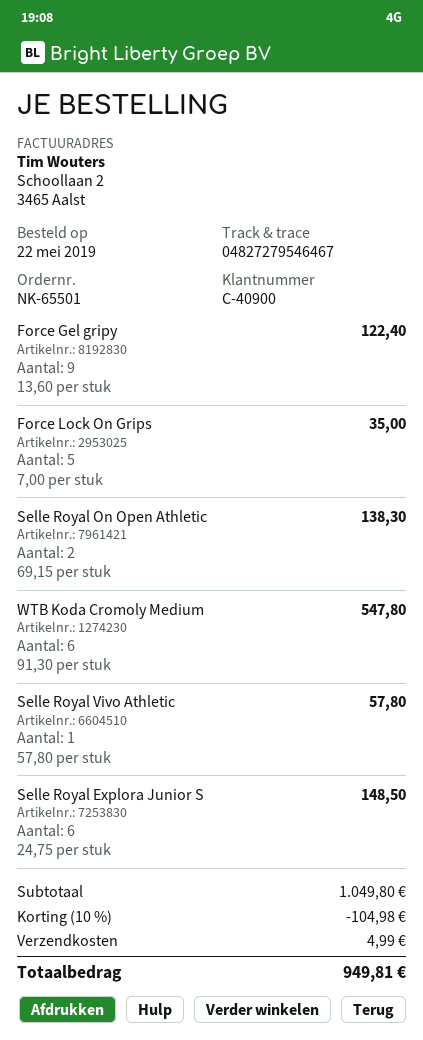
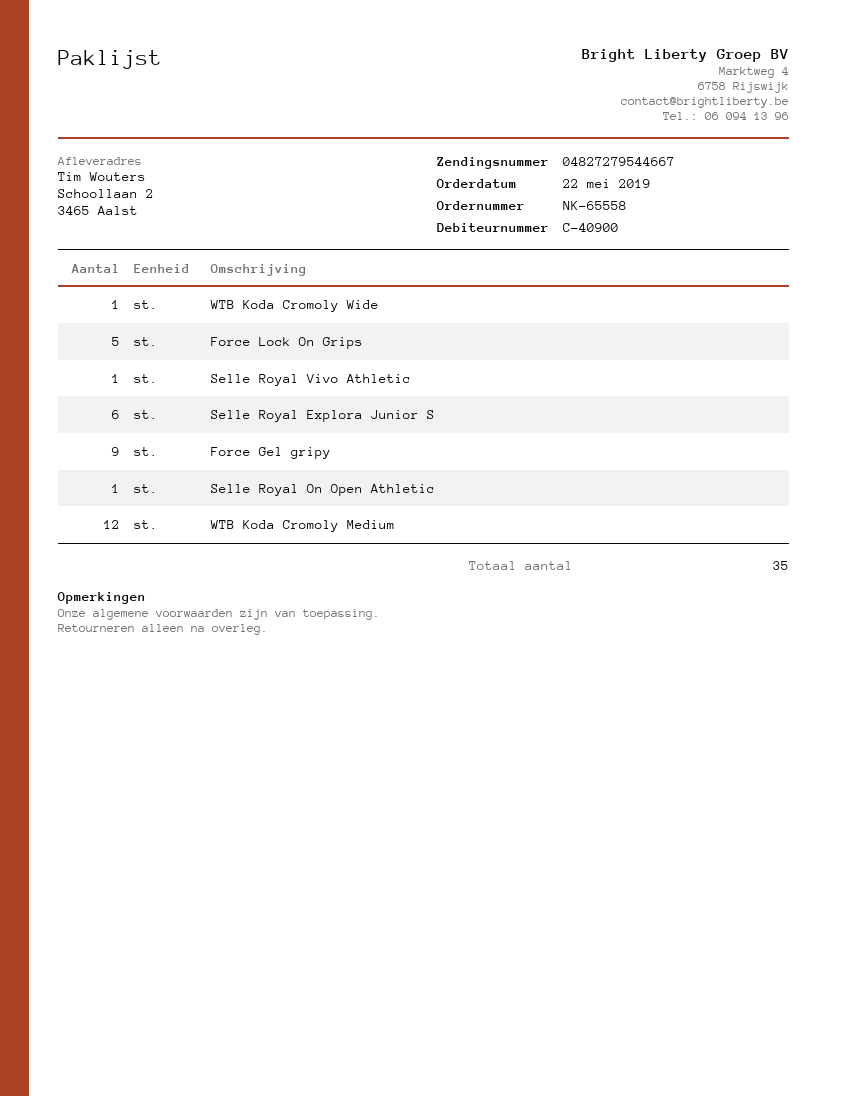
order number: NK-65501 -> NK-65558
tracking number: 04827279546467 -> 04827279544667
Selle Royal On Open Athletic: 2 -> 1
WTB Koda Cromoly Medium: 6 -> 12
WTB Koda Cromoly Wide: none -> 1

